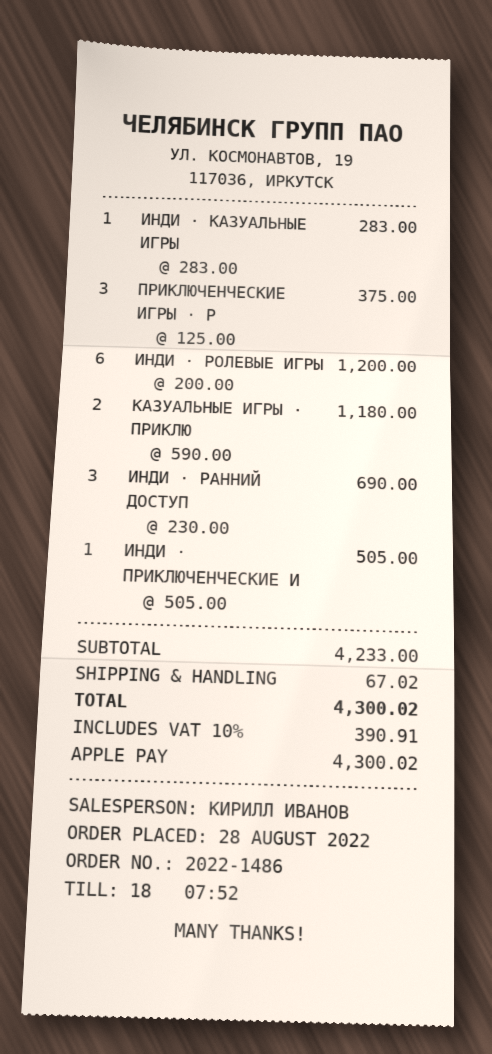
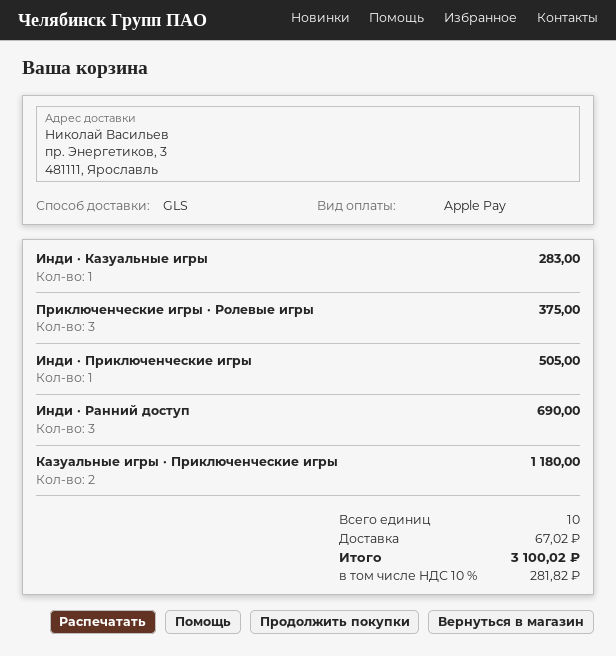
ИНДИ · РОЛЕВЫЕ ИГРЫ: 6 for 1200.00 -> none
tax: 10% = 390.91 -> 10% = 281.82
total: 4300.02 -> 3100.02

